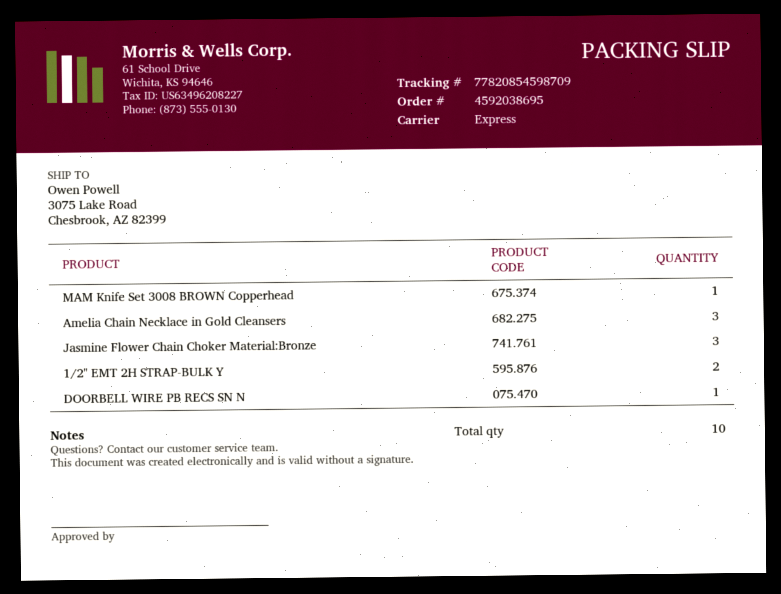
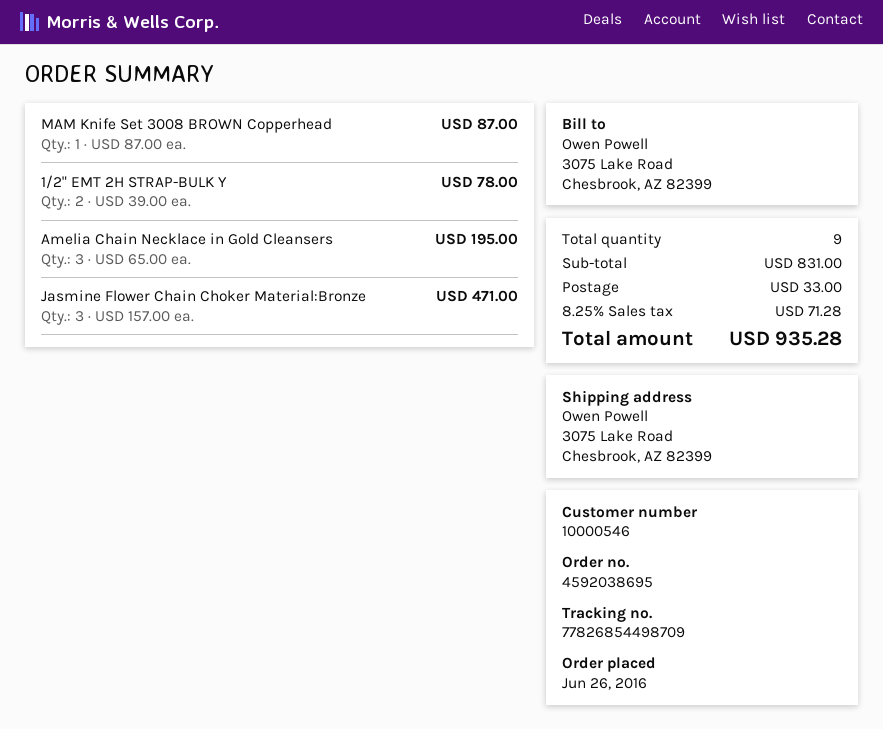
tracking number: 77820854598709 -> 77826854498709
DOORBELL WIRE PB RECS SN N: 1 -> none
total quantity: 10 -> 9

